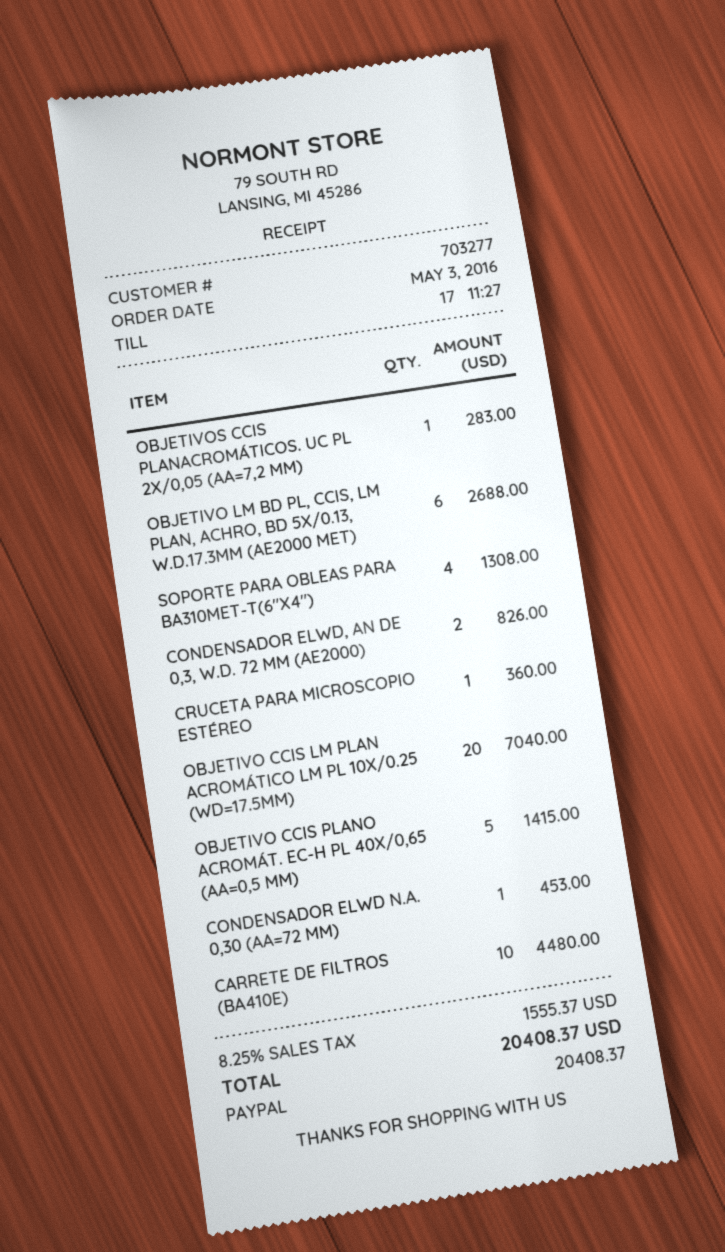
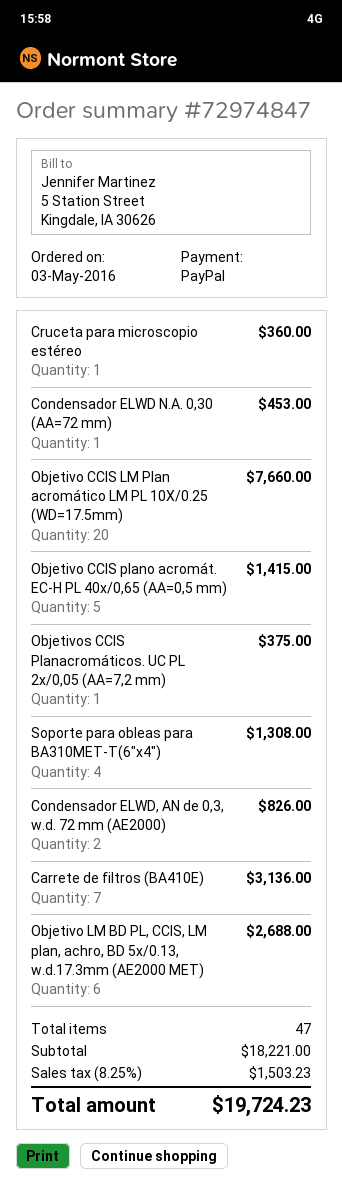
OBJETIVOS CCIS PLANACROMÁTICOS. UC PL 2X/0,05 (AA=7,2 MM): 1 for 283.00 -> 1 for 375.00
OBJETIVO CCIS LM PLAN ACROMÁTICO LM PL 10X/0.25 (WD=17.5MM): 20 for 7040.00 -> 20 for 7660.00
CARRETE DE FILTROS (BA410E): 10 for 4480.00 -> 7 for 3136.00
tax: 8.25% = 1555.37 -> 8.25% = 1503.23
total: 20408.37 -> 19724.23

